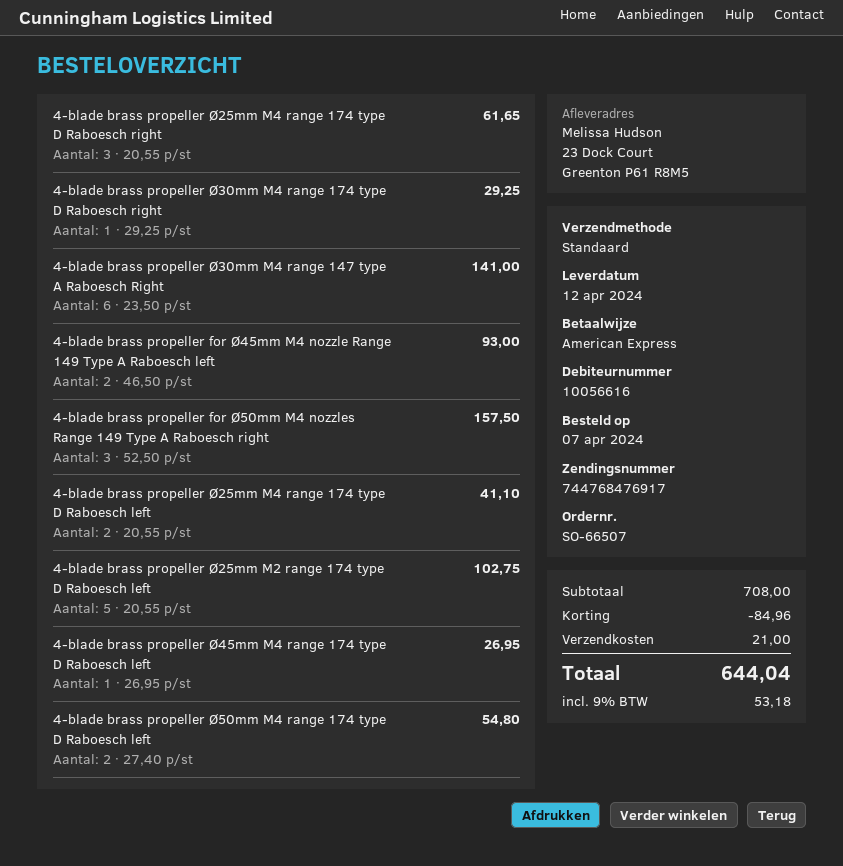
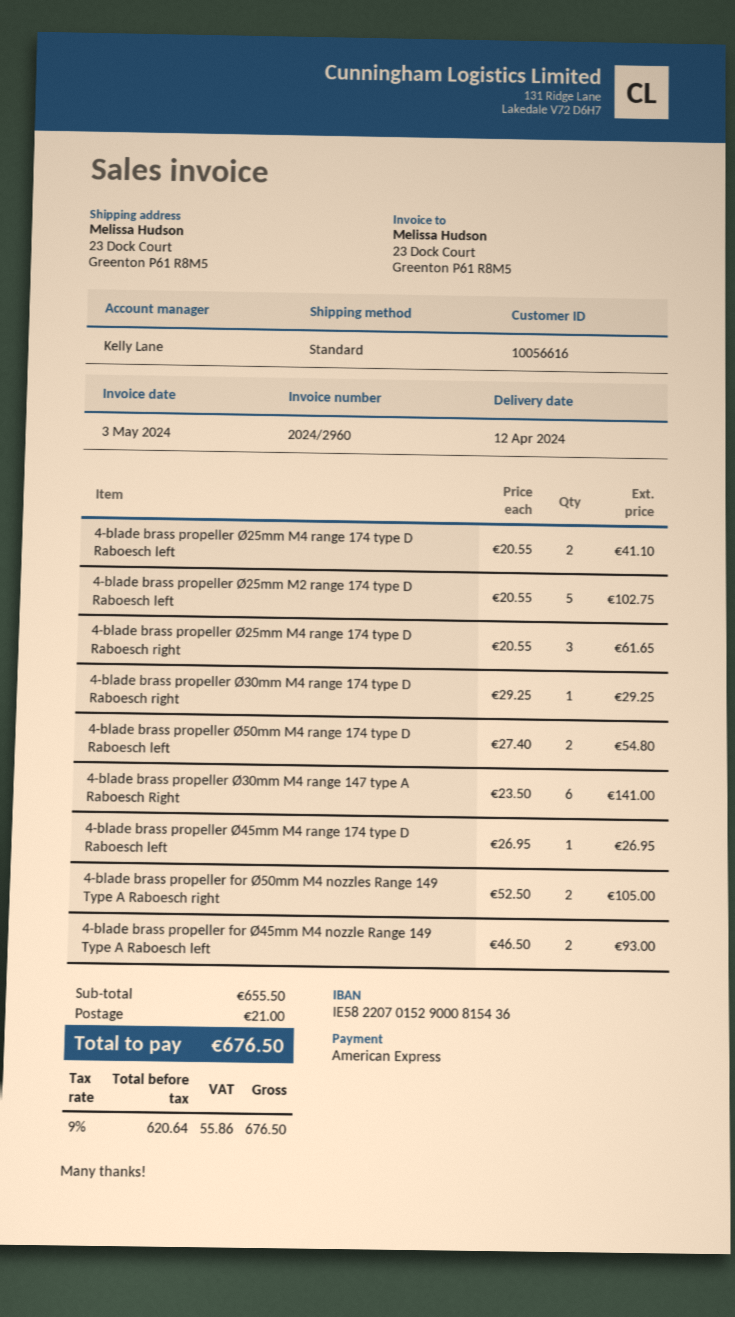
4-blade brass propeller for Ø50mm M4 nozzles Range 149 Type A Raboesch right: 3 x 52.50 = 157.50 -> 2 x 52.50 = 105.00
subtotal: 708.00 -> 655.50
discount: 84.96 -> none
tax: 9% = 53.18 -> 9% = 55.86
total: 644.04 -> 676.50

